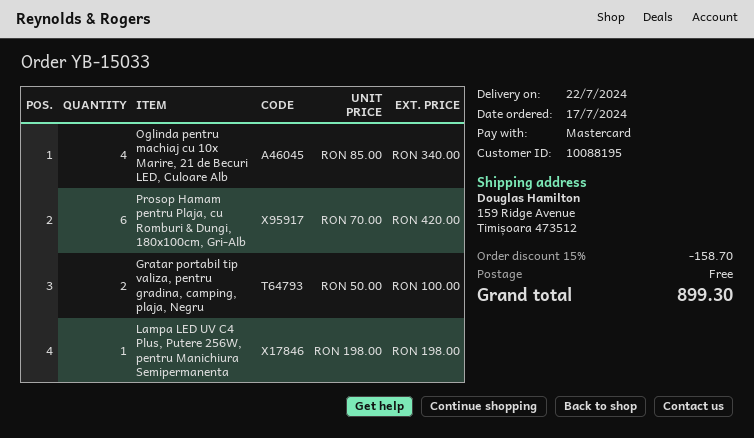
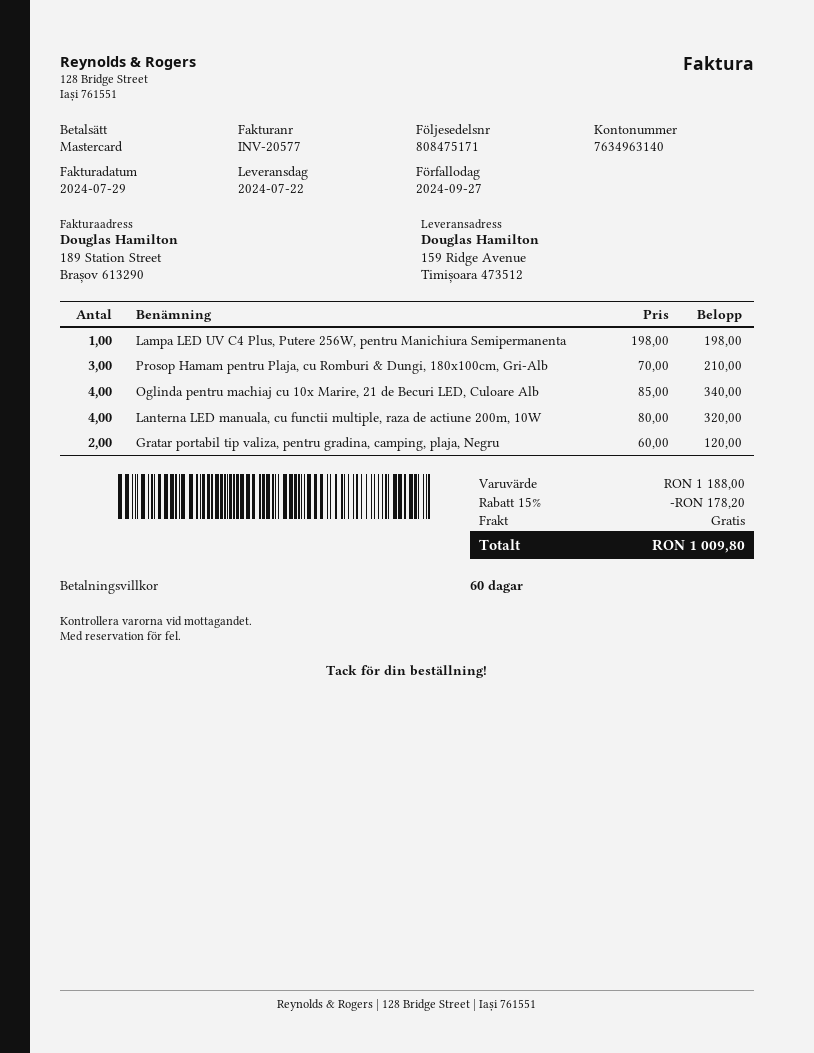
Prosop Hamam pentru Plaja, cu Romburi & Dungi, 180x100cm, Gri-Alb: 6 x 70.00 = 420.00 -> 3 x 70.00 = 210.00
Gratar portabil tip valiza, pentru gradina, camping, plaja, Negru: 2 x 50.00 = 100.00 -> 2 x 60.00 = 120.00
Lanterna LED manuala, cu functii multiple, raza de actiune 200m, 10W: none -> 4 x 80.00 = 320.00
discount: 15% = 158.70 -> 15% = 178.20
total: 899.30 -> 1009.80

